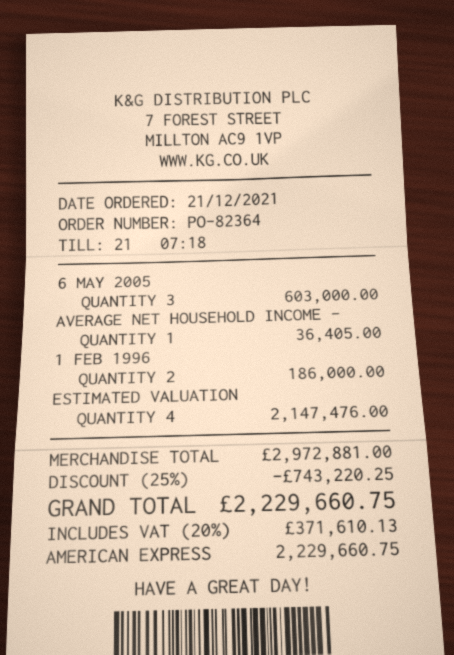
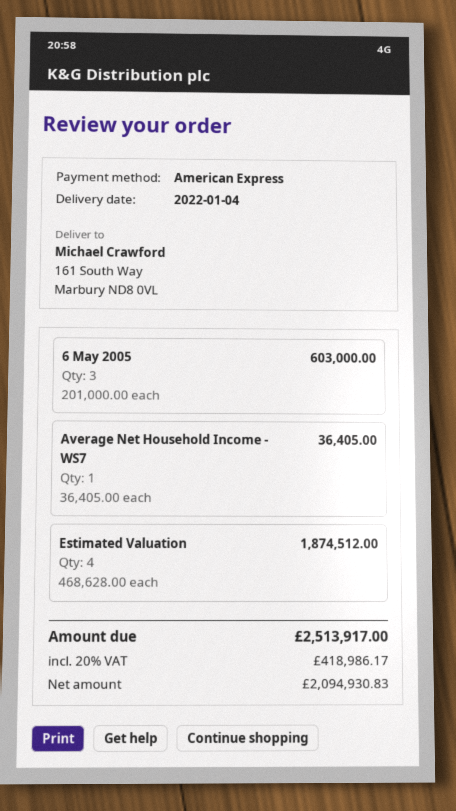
1 FEB 1996: 2 for 186000.00 -> none
ESTIMATED VALUATION: 4 for 2147476.00 -> 4 for 1874512.00
discount: 25% = 743220.25 -> none
tax: 20% = 371610.13 -> 20% = 418986.17
total: 2229660.75 -> 2513917.00

